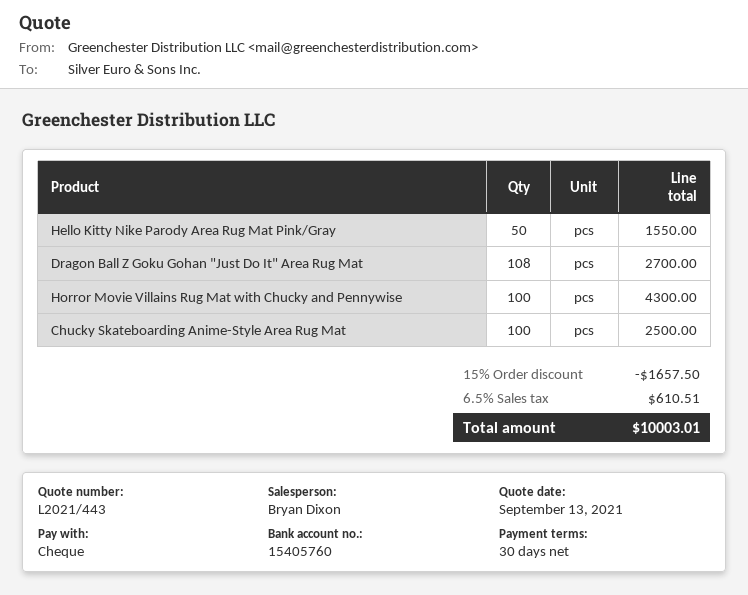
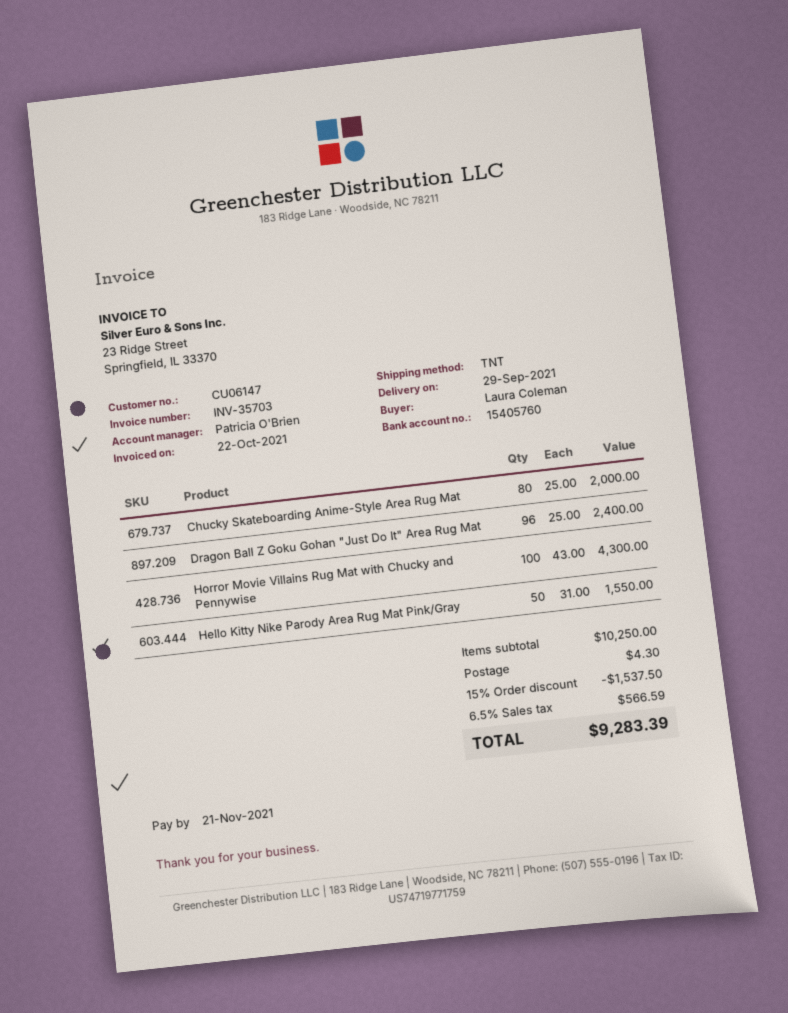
sales rep: Bryan Dixon -> Patricia O'Brien
Dragon Ball Z Goku Gohan "Just Do It" Area Rug Mat: 108 for 2700.00 -> 96 for 2400.00
Chucky Skateboarding Anime-Style Area Rug Mat: 100 for 2500.00 -> 80 for 2000.00
discount: 15% = 1657.50 -> 15% = 1537.50
shipping: none -> 4.30
tax: 6.5% = 610.51 -> 6.5% = 566.59
total: 10003.01 -> 9283.39

